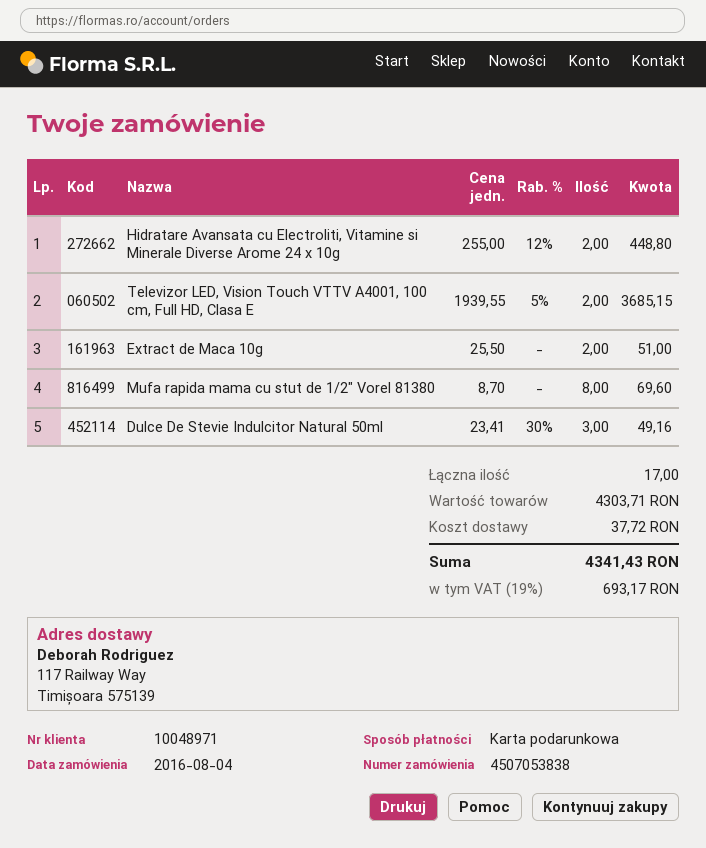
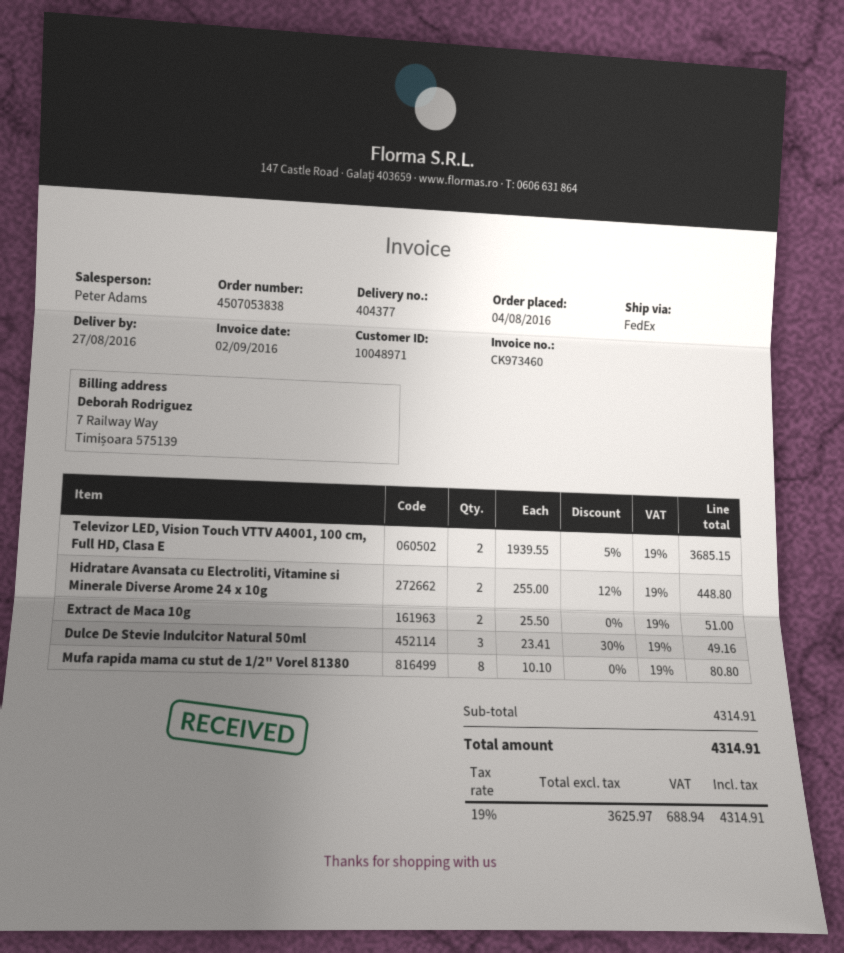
Mufa rapida mama cu stut de 1/2" Vorel 81380: 8 x 8.70 = 69.60 -> 8 x 10.10 = 80.80
subtotal: 4303.71 -> 4314.91
shipping: 37.72 -> none
tax: 19% = 693.17 -> 19% = 688.94
total: 4341.43 -> 4314.91

